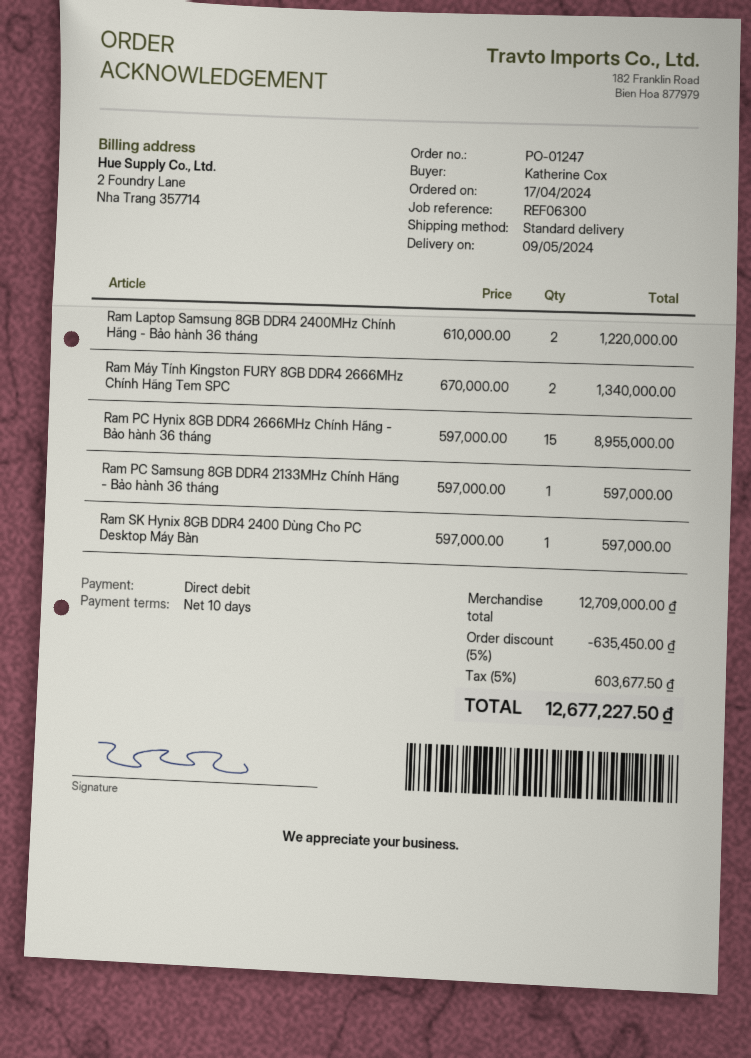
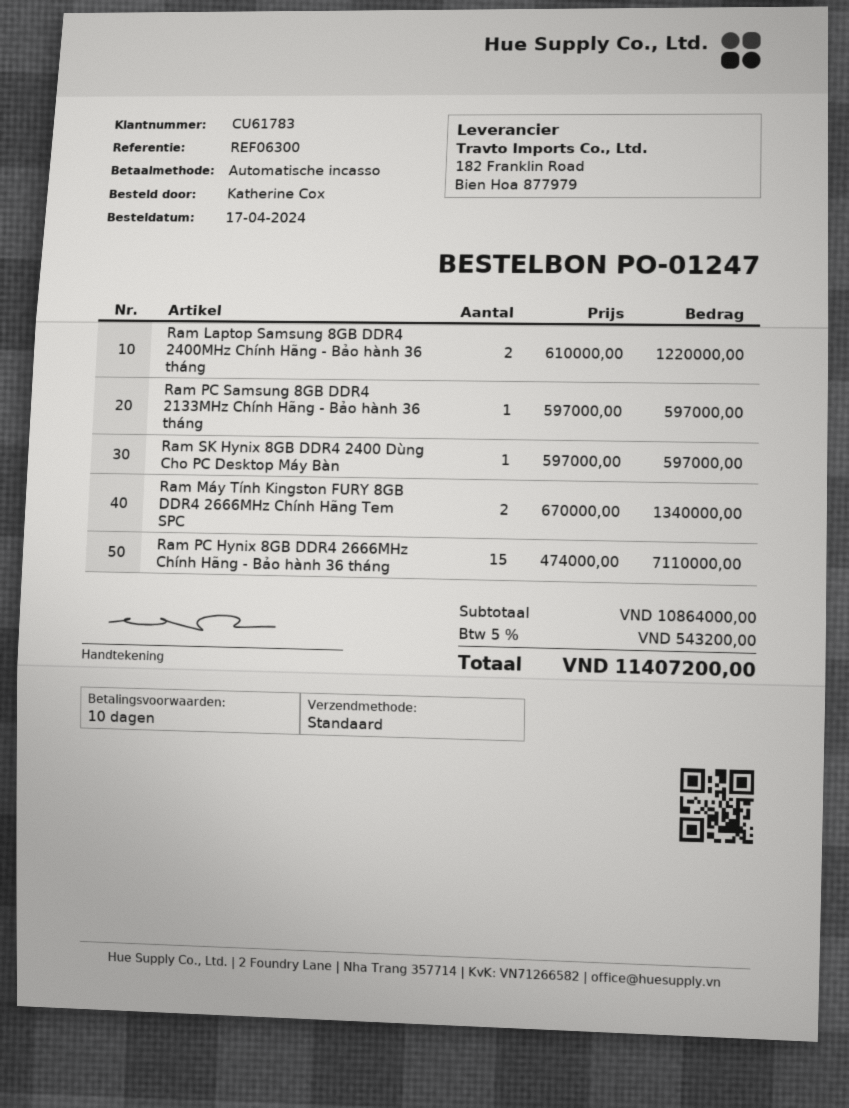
Ram PC Hynix 8GB DDR4 2666MHz Chính Hãng - Bảo hành 36 tháng: 15 x 597000.00 = 8955000.00 -> 15 x 474000.00 = 7110000.00
subtotal: 12709000.00 -> 10864000.00
discount: 5% = 635450.00 -> none
tax: 5% = 603677.50 -> 5% = 543200.00
total: 12677227.50 -> 11407200.00

